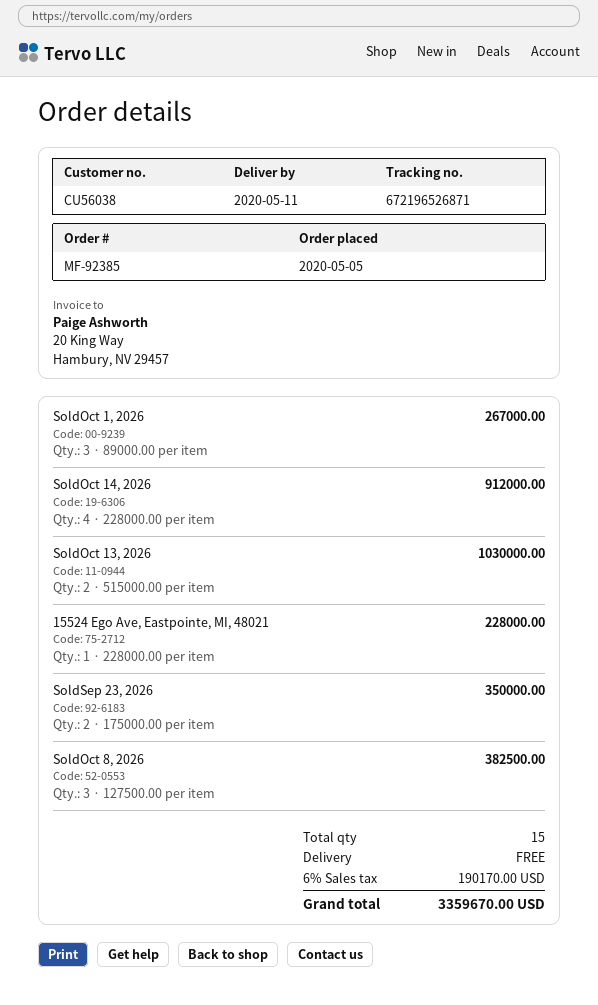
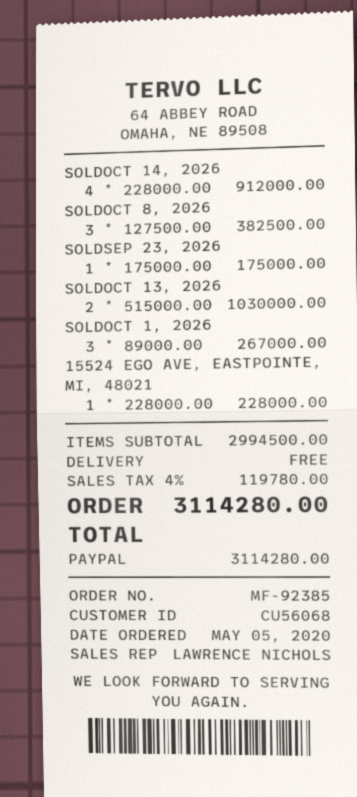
customer number: CU56038 -> CU56068
SoldSep 23, 2026: 2 x 175000.00 = 350000.00 -> 1 x 175000.00 = 175000.00
tax: 6% = 190170.00 -> 4% = 119780.00
total: 3359670.00 -> 3114280.00

